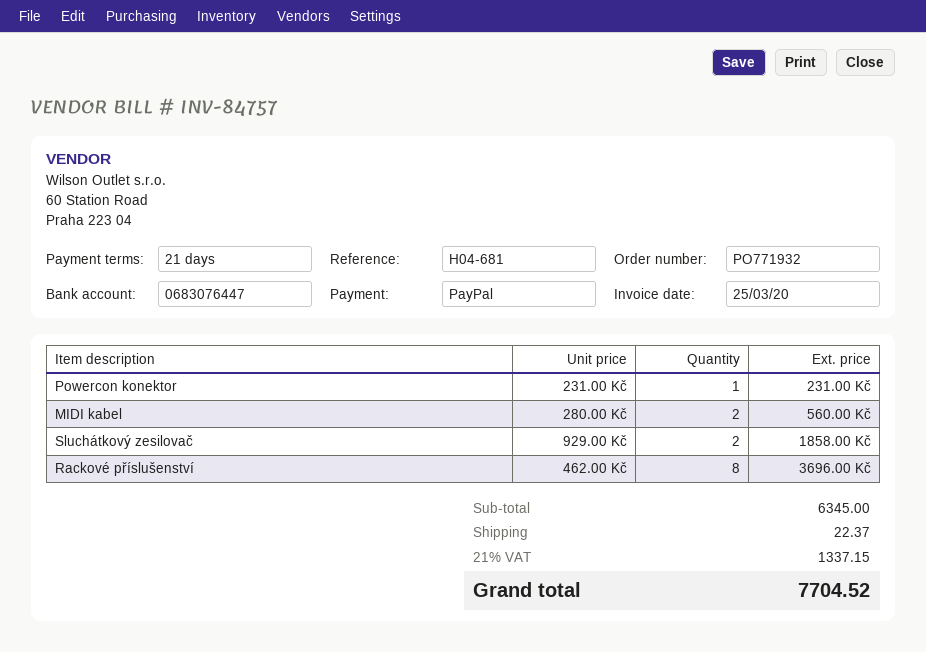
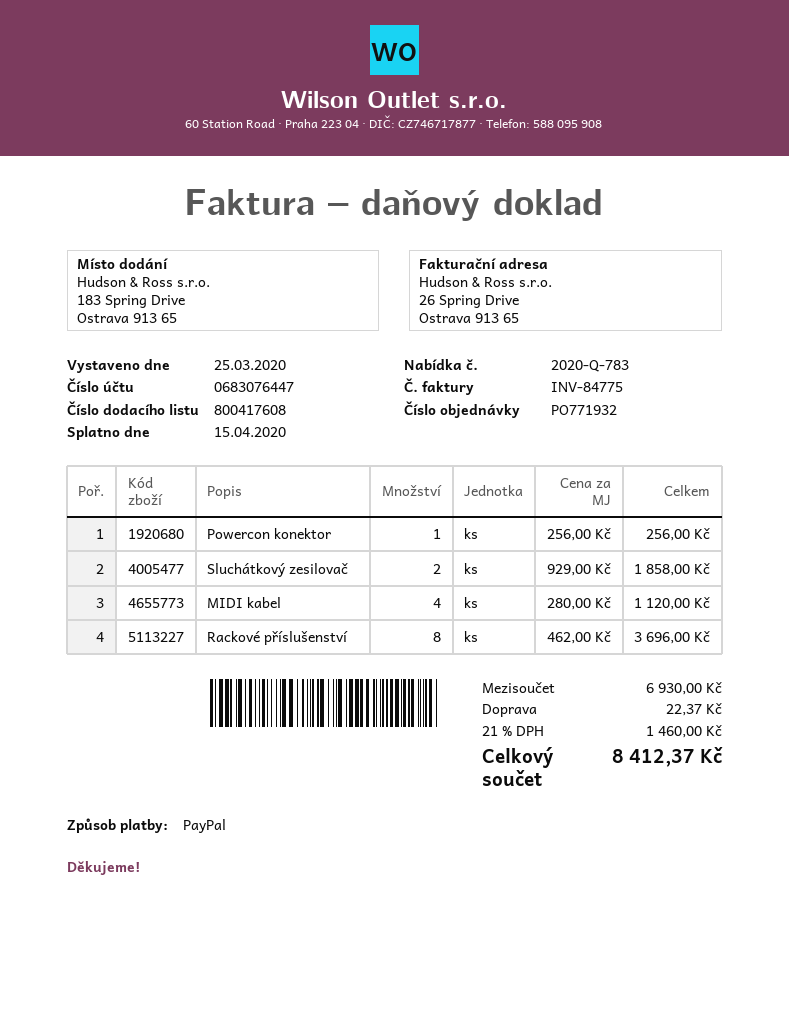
invoice number: INV-84757 -> INV-84775
Powercon konektor: 1 x 231.00 = 231.00 -> 1 x 256.00 = 256.00
MIDI kabel: 2 x 280.00 = 560.00 -> 4 x 280.00 = 1120.00
subtotal: 6345.00 -> 6930.00
tax: 21% = 1337.15 -> 21% = 1460.00
total: 7704.52 -> 8412.37

